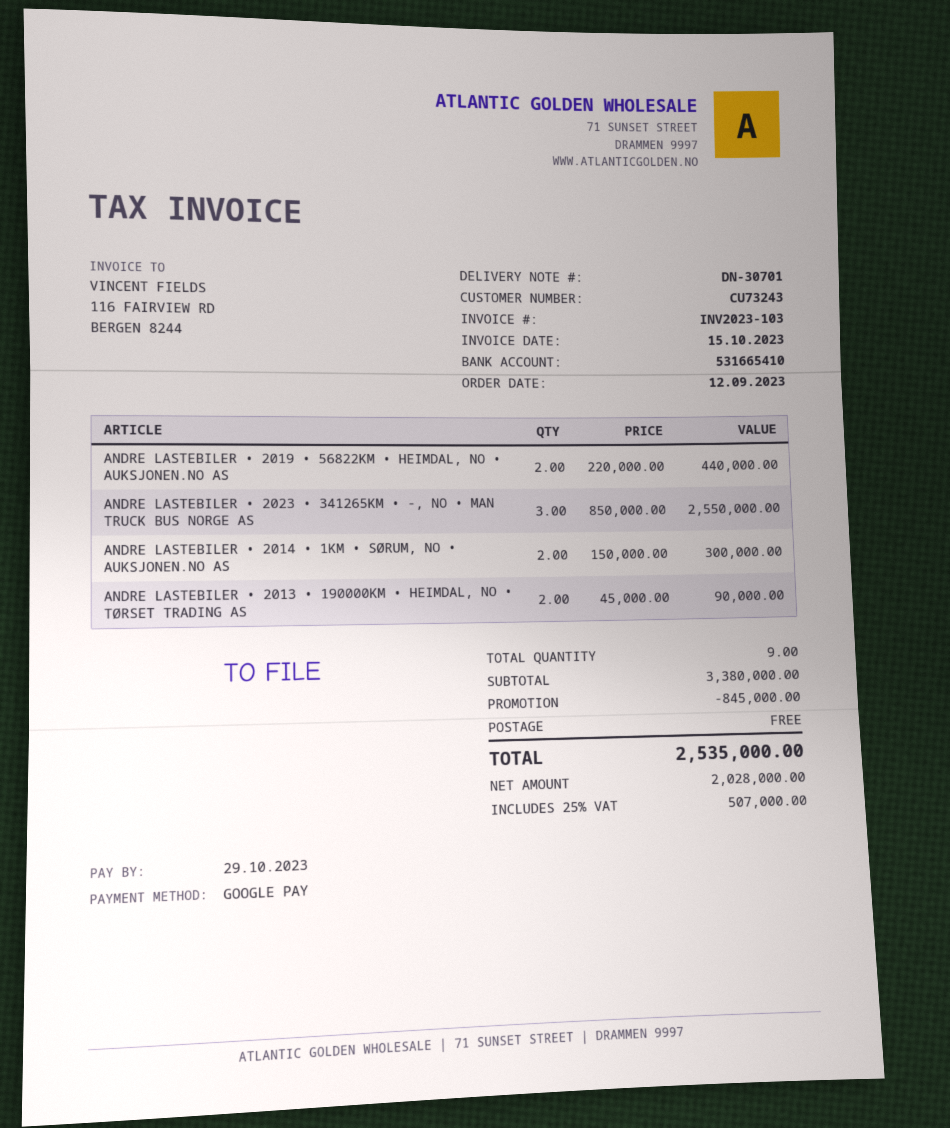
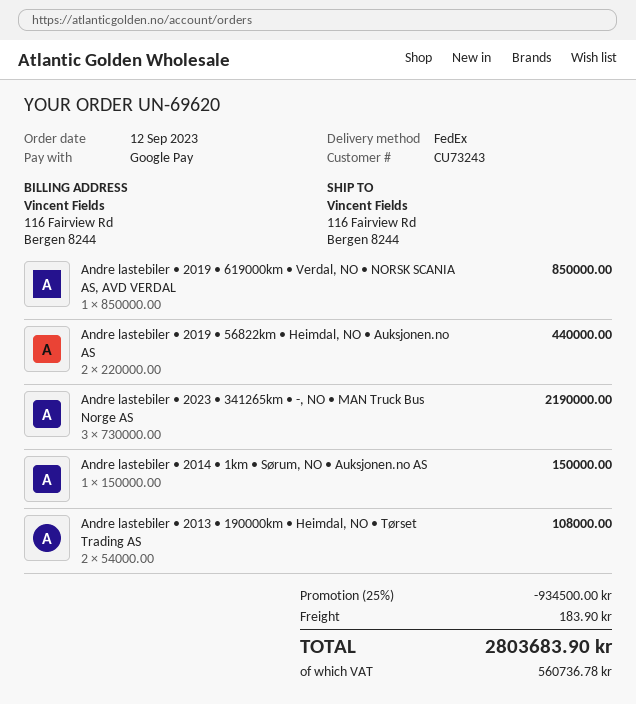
ANDRE LASTEBILER • 2023 • 341265KM • -, NO • MAN TRUCK BUS NORGE AS: 3 x 850000.00 = 2550000.00 -> 3 x 730000.00 = 2190000.00
ANDRE LASTEBILER • 2014 • 1KM • SØRUM, NO • AUKSJONEN.NO AS: 2 x 150000.00 = 300000.00 -> 1 x 150000.00 = 150000.00
ANDRE LASTEBILER • 2013 • 190000KM • HEIMDAL, NO • TØRSET TRADING AS: 2 x 45000.00 = 90000.00 -> 2 x 54000.00 = 108000.00
Andre lastebiler • 2019 • 619000km • Verdal, NO • NORSK SCANIA AS, AVD VERDAL: none -> 1 x 850000.00 = 850000.00
discount: 845000.00 -> 934500.00
shipping: 0.00 -> 183.90
tax: 507000.00 -> 560736.78
total: 2535000.00 -> 2803683.90

